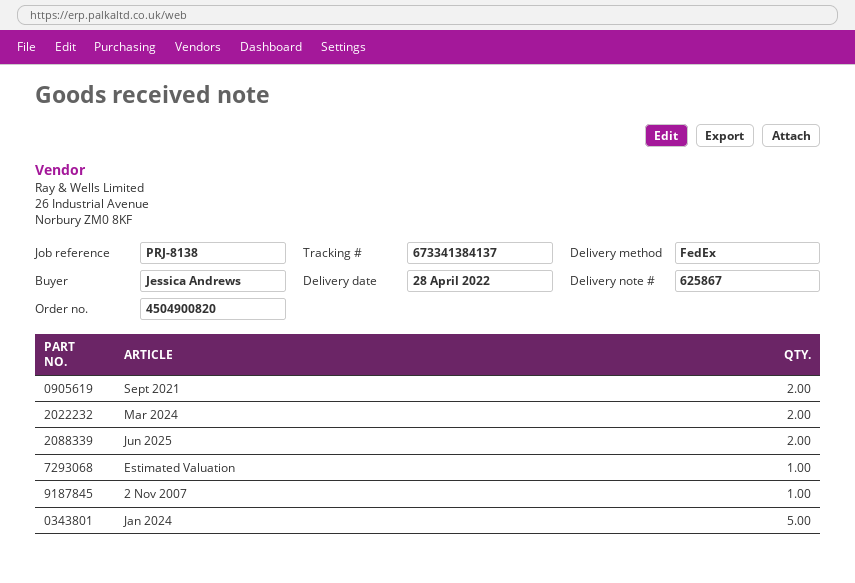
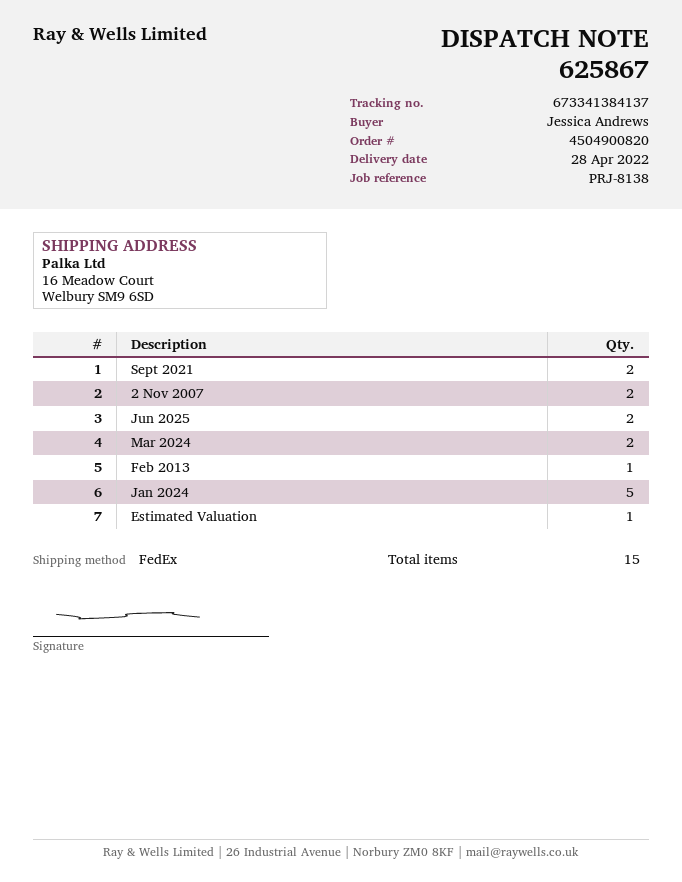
2 Nov 2007: 1 -> 2
Feb 2013: none -> 1

